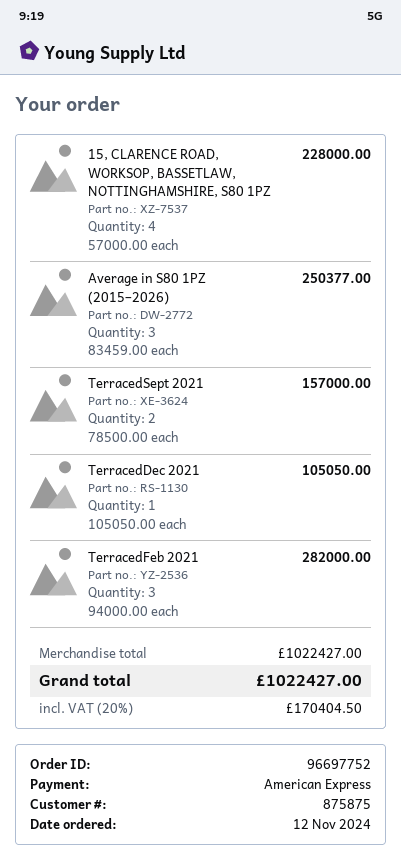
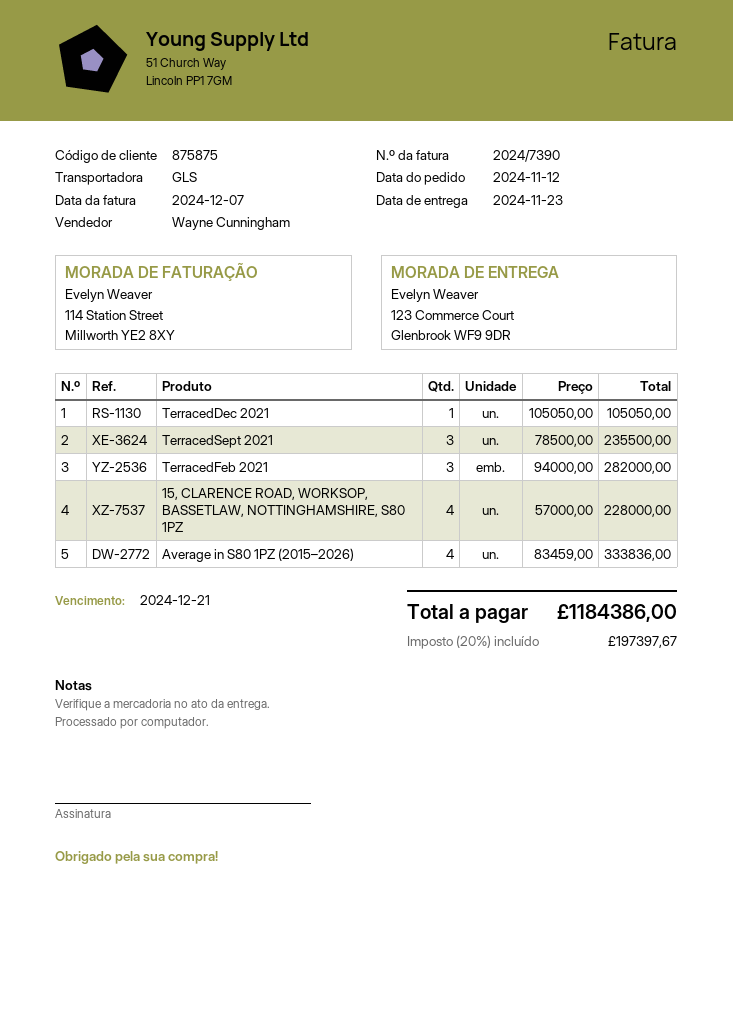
Average in S80 1PZ (2015–2026): 3 x 83459.00 = 250377.00 -> 4 x 83459.00 = 333836.00
TerracedSept 2021: 2 x 78500.00 = 157000.00 -> 3 x 78500.00 = 235500.00
tax: 20% = 170404.50 -> 20% = 197397.67
total: 1022427.00 -> 1184386.00

